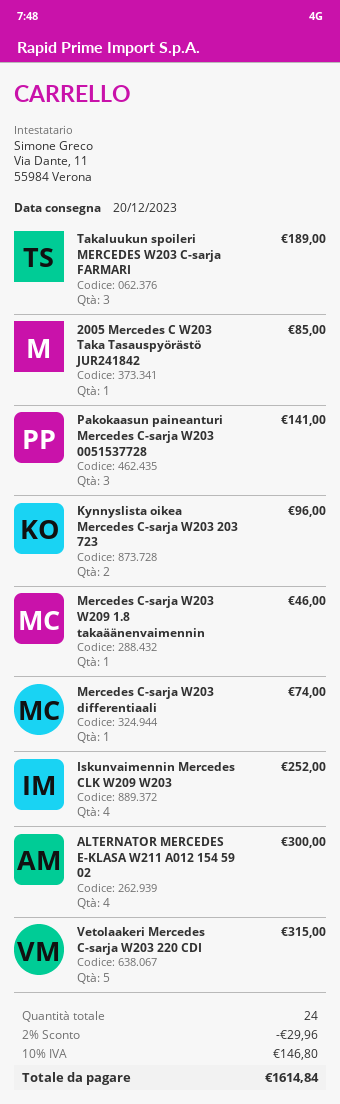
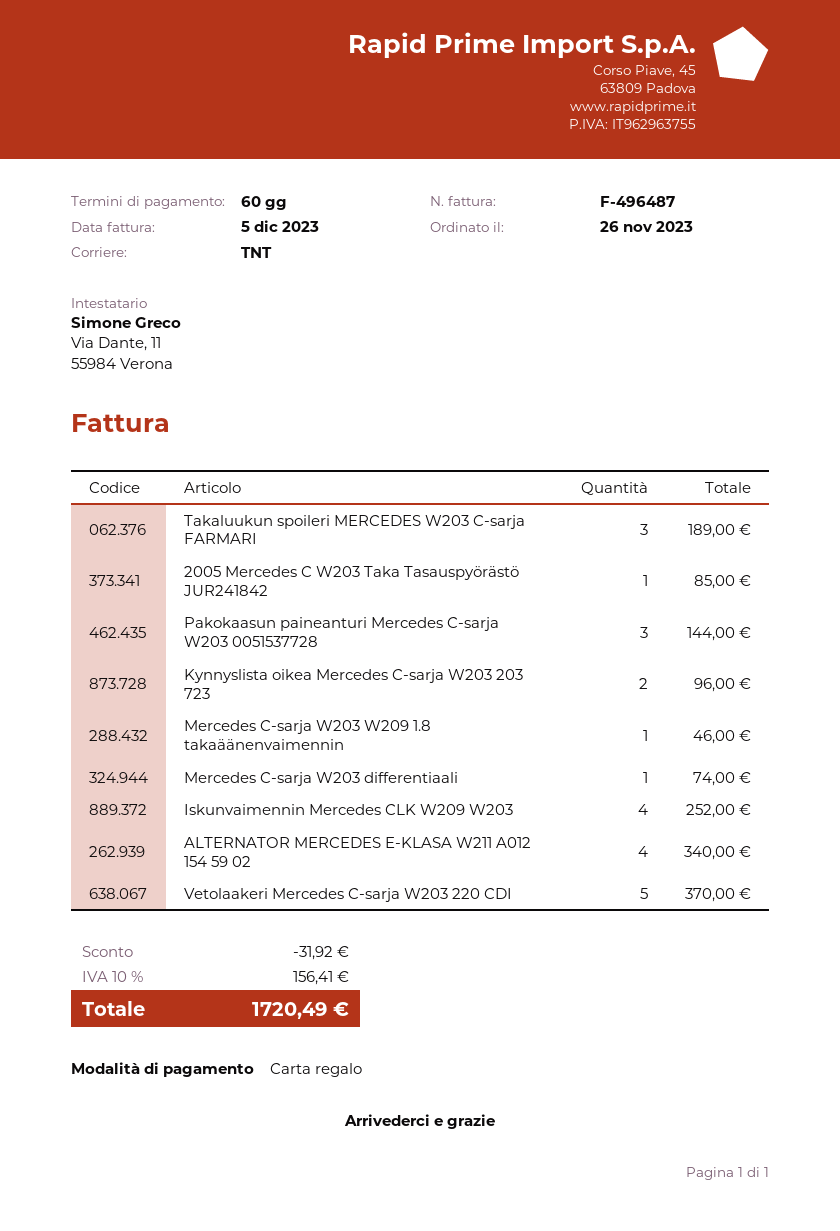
Pakokaasun paineanturi Mercedes C-sarja W203 0051537728: 3 for 141.00 -> 3 for 144.00
ALTERNATOR MERCEDES E-KLASA W211 A012 154 59 02: 4 for 300.00 -> 4 for 340.00
Vetolaakeri Mercedes C-sarja W203 220 CDI: 5 for 315.00 -> 5 for 370.00
discount: 29.96 -> 31.92
tax: 10% = 146.80 -> 10% = 156.41
total: 1614.84 -> 1720.49

